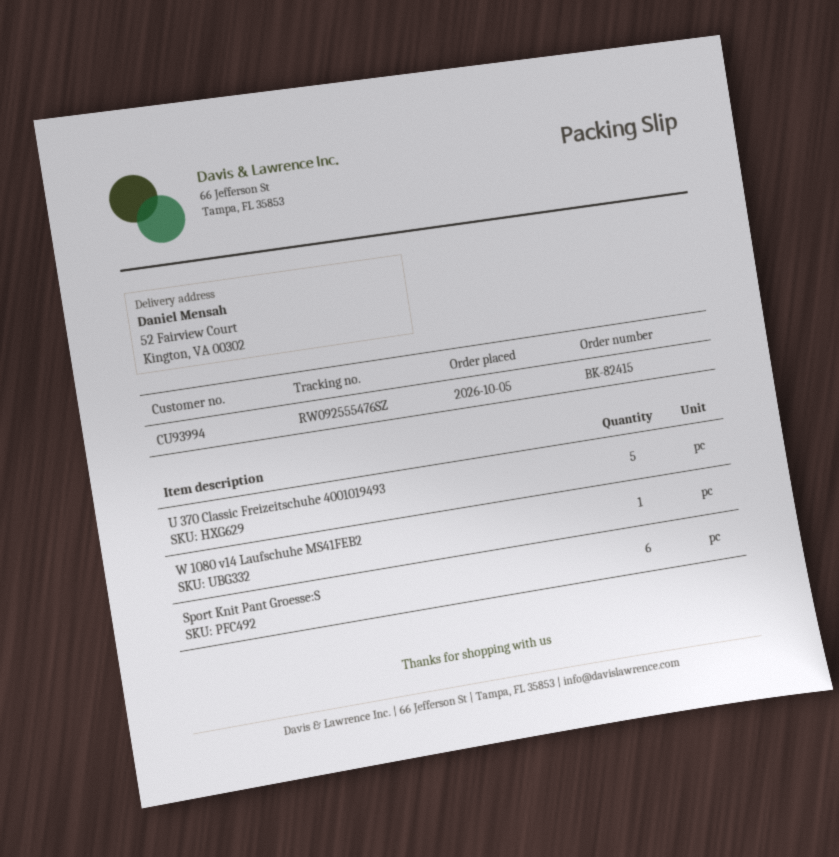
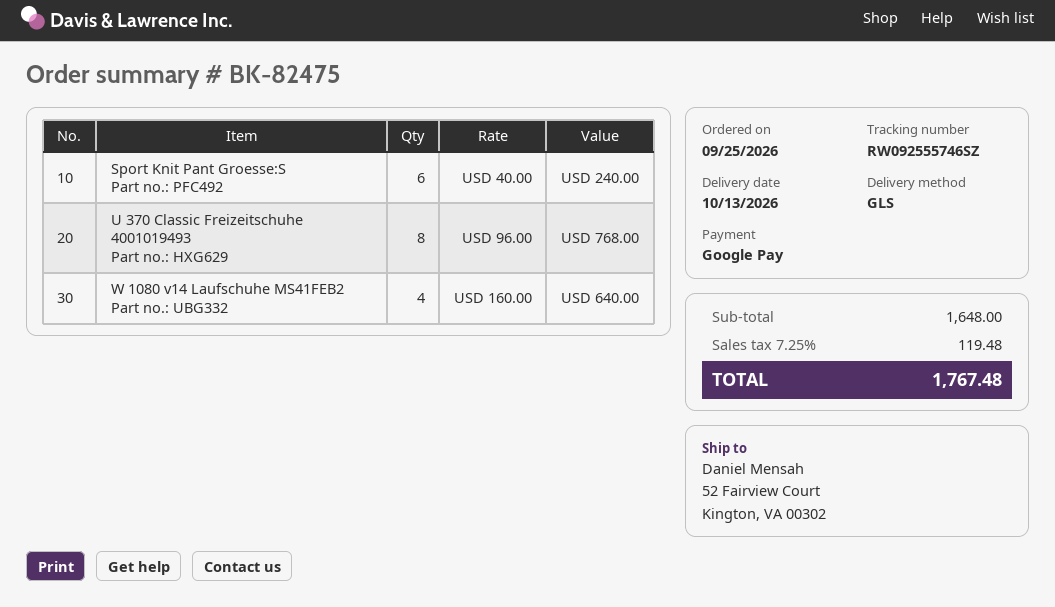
order number: BK-82415 -> BK-82475
order date: 2026-10-05 -> 2026-09-25
tracking number: RW092555476SZ -> RW092555746SZ
U 370 Classic Freizeitschuhe 4001019493: 5 -> 8
W 1080 v14 Laufschuhe MS41FEB2: 1 -> 4

